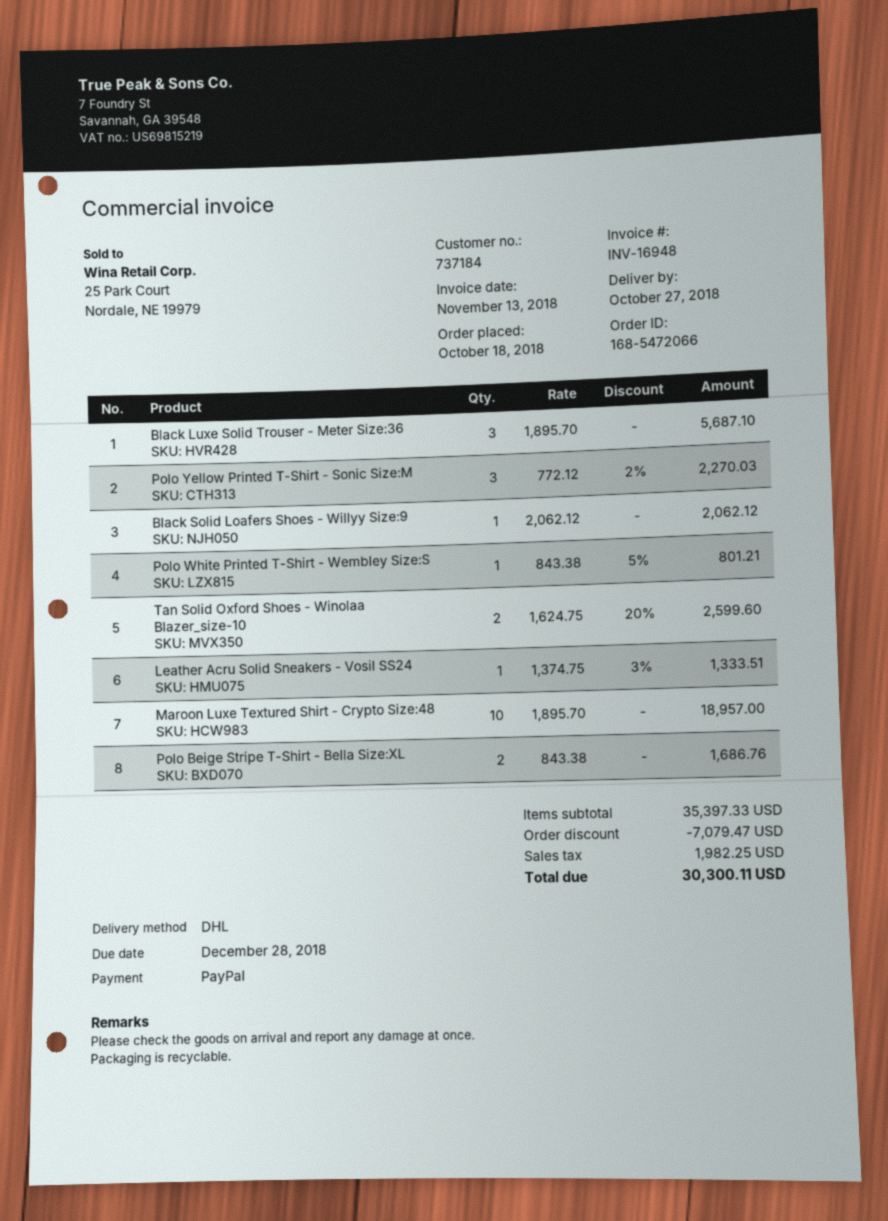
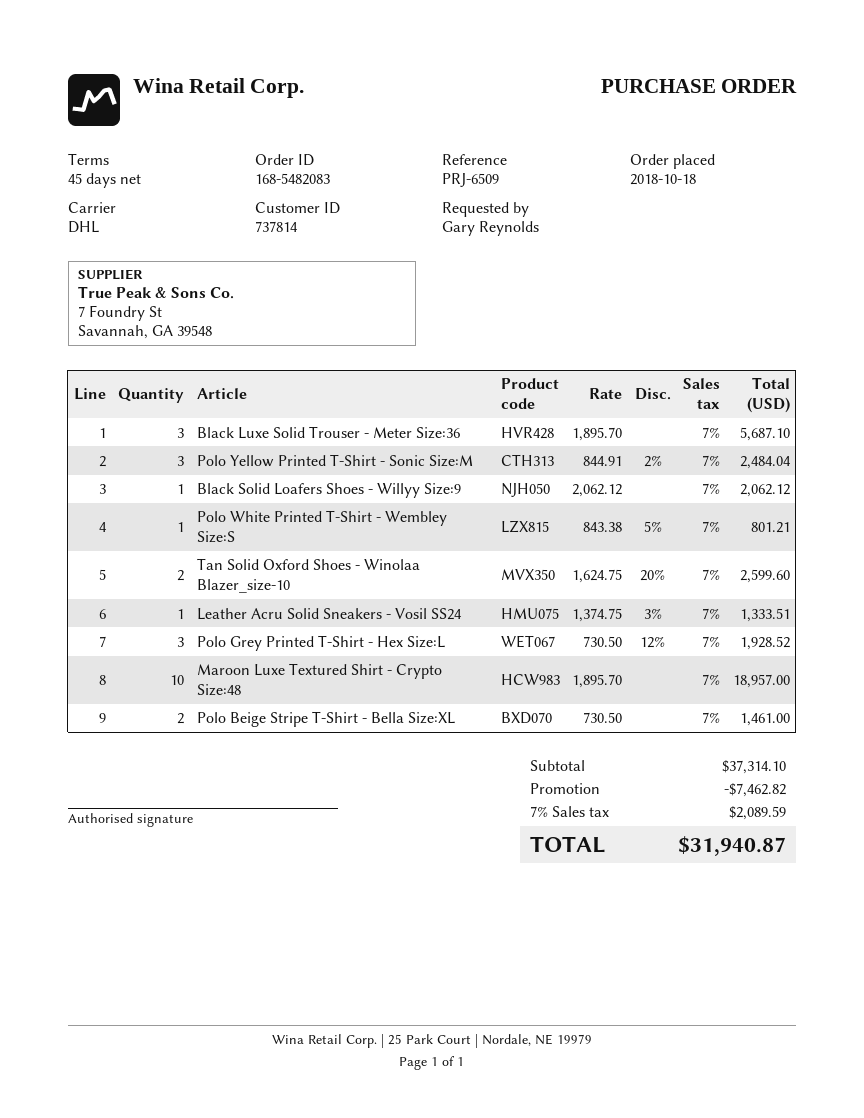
order number: 168-5472066 -> 168-5482083
customer number: 737184 -> 737814
Polo Yellow Printed T-Shirt - Sonic Size:M: 3 x 772.12 - 2% = 2270.03 -> 3 x 844.91 - 2% = 2484.04
Polo Beige Stripe T-Shirt - Bella Size:XL: 2 x 843.38 = 1686.76 -> 2 x 730.50 = 1461.00
Polo Grey Printed T-Shirt - Hex Size:L: none -> 3 x 730.50 - 12% = 1928.52
subtotal: 35397.33 -> 37314.10
discount: 7079.47 -> 7462.82
tax: 1982.25 -> 2089.59
total: 30300.11 -> 31940.87

